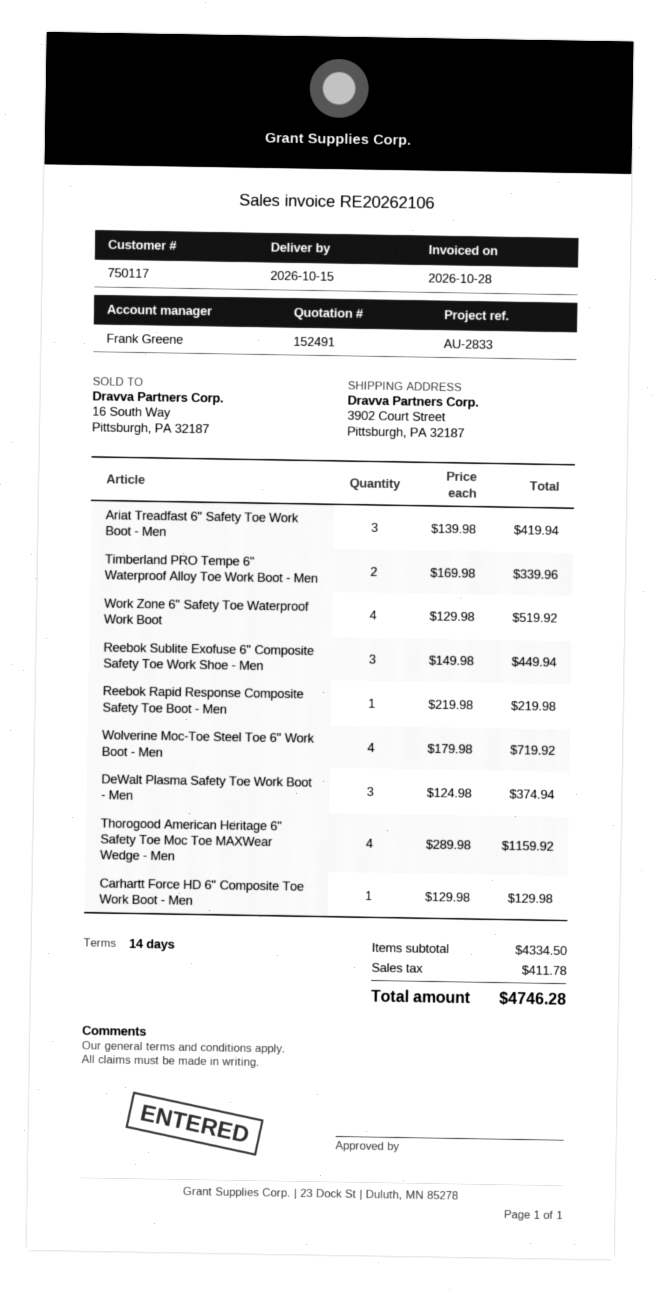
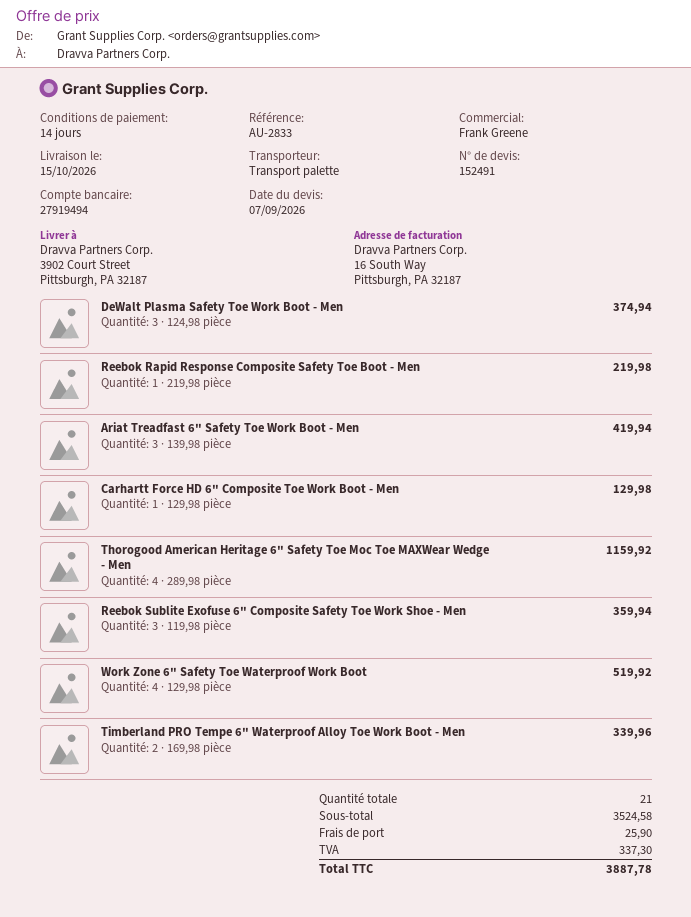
Reebok Sublite Exofuse 6" Composite Safety Toe Work Shoe - Men: 3 x 149.98 = 449.94 -> 3 x 119.98 = 359.94
Wolverine Moc-Toe Steel Toe 6" Work Boot - Men: 4 x 179.98 = 719.92 -> none
subtotal: 4334.50 -> 3524.58
shipping: none -> 25.90
tax: 411.78 -> 337.30
total: 4746.28 -> 3887.78

